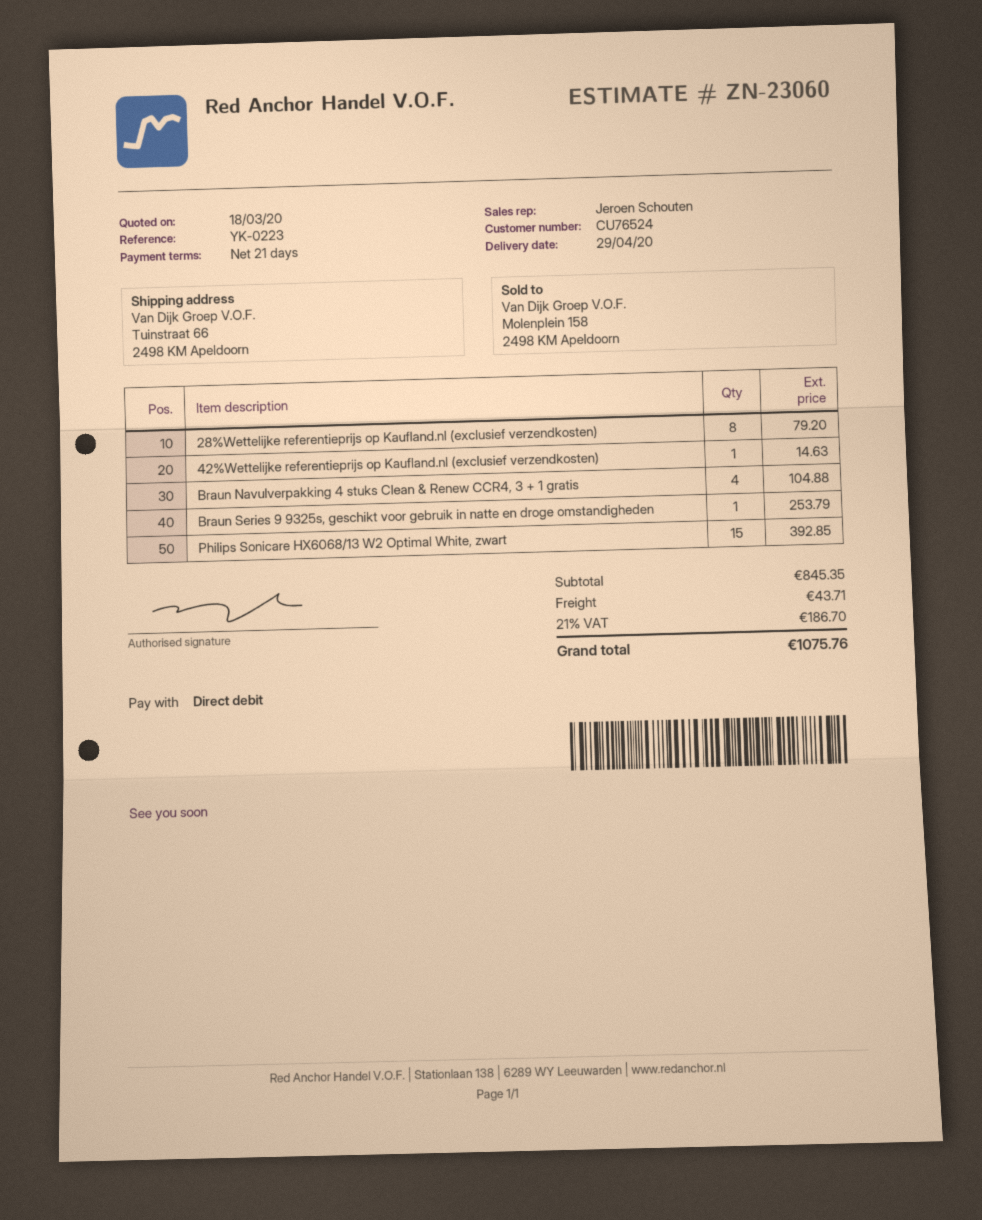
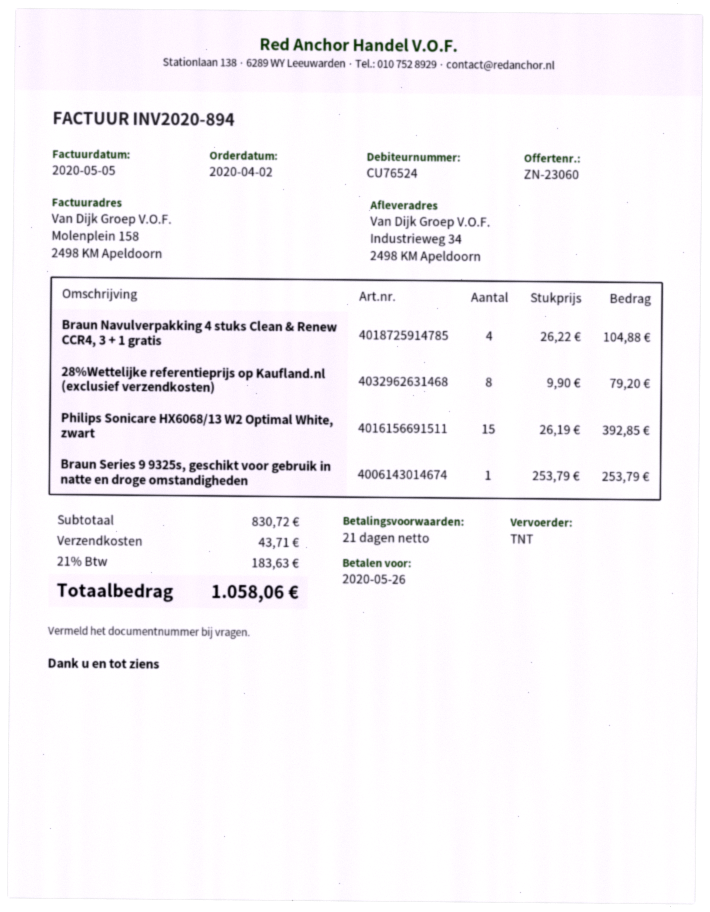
ship to: Tuinstraat 66, 2498 KM Apeldoorn -> Industrieweg 34, 2498 KM Apeldoorn
42%Wettelijke referentieprijs op Kaufland.nl (exclusief verzendkosten): 1 for 14.63 -> none
subtotal: 845.35 -> 830.72
tax: 21% = 186.70 -> 21% = 183.63
total: 1075.76 -> 1058.06

